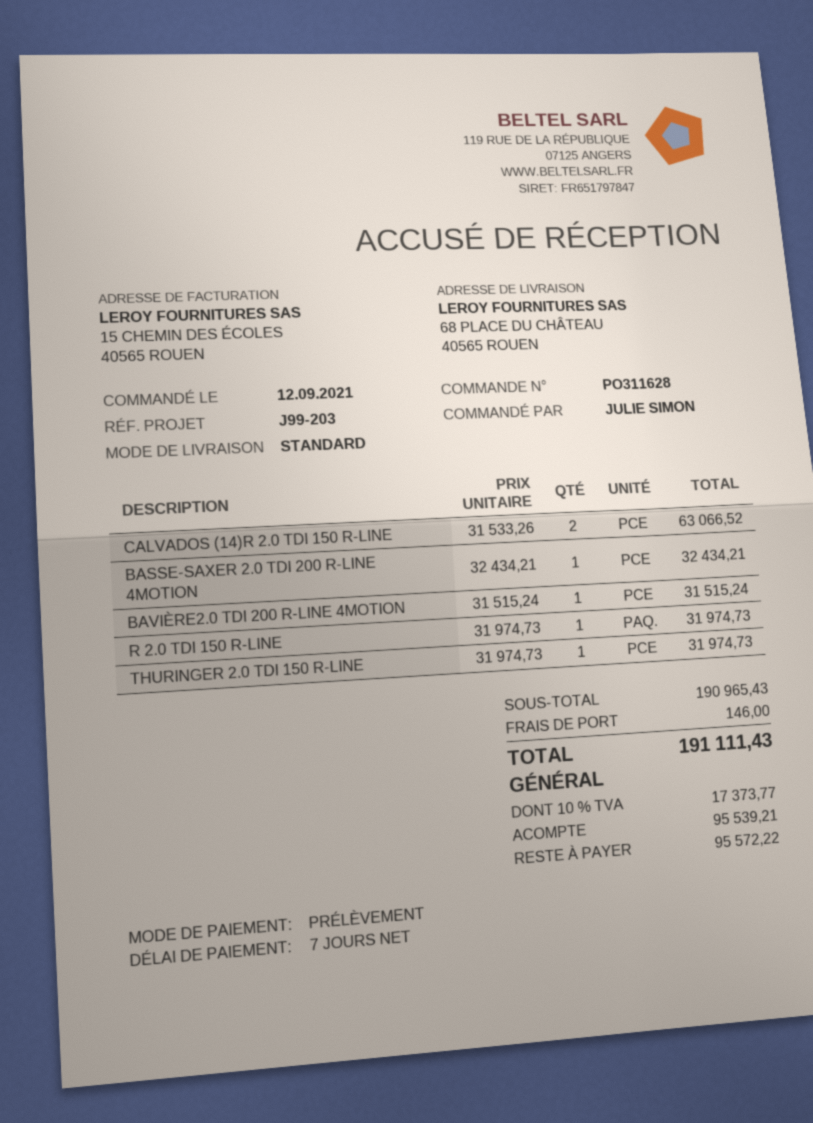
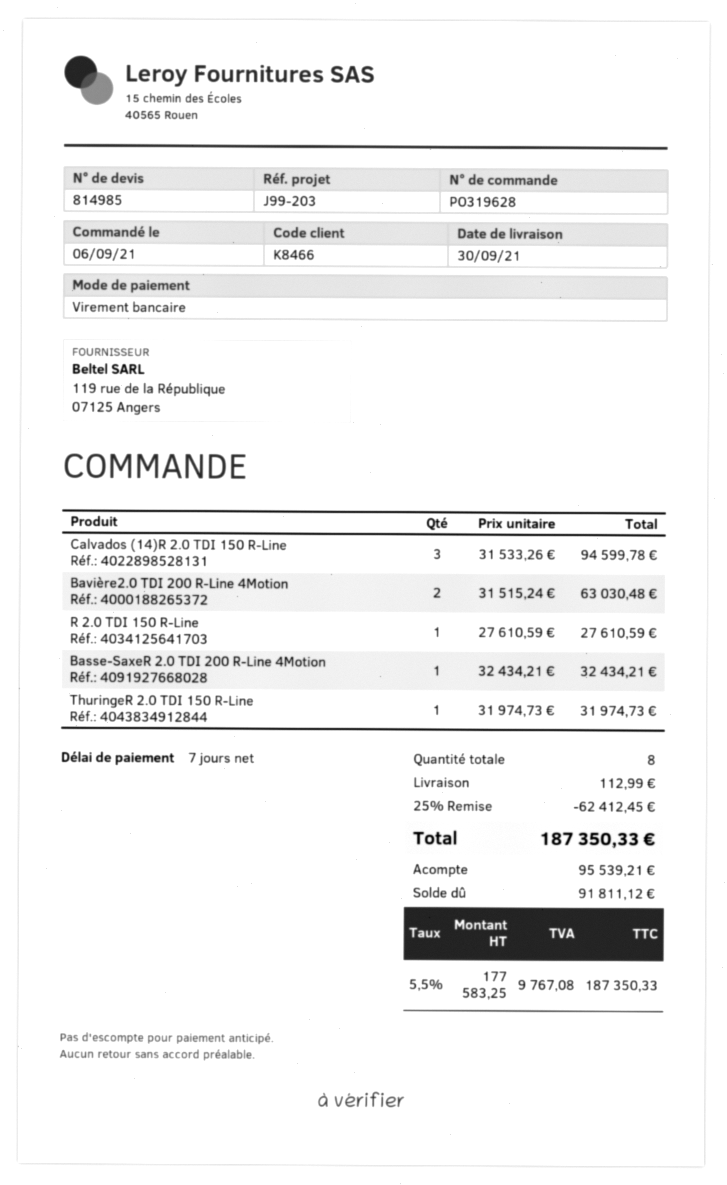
order number: PO311628 -> PO319628
order date: 2021-09-12 -> 2021-09-06
payment method: direct debit -> bank transfer
CALVADOS (14)R 2.0 TDI 150 R-LINE: 2 x 31533.26 = 63066.52 -> 3 x 31533.26 = 94599.78
BAVIÈRE2.0 TDI 200 R-LINE 4MOTION: 1 x 31515.24 = 31515.24 -> 2 x 31515.24 = 63030.48
R 2.0 TDI 150 R-LINE: 1 x 31974.73 = 31974.73 -> 1 x 27610.59 = 27610.59
discount: none -> 25% = 62412.45
shipping: 146.00 -> 112.99
tax: 10% = 17373.77 -> 5.5% = 9767.08
total: 191111.43 -> 187350.33
balance: 95572.22 -> 91811.12

